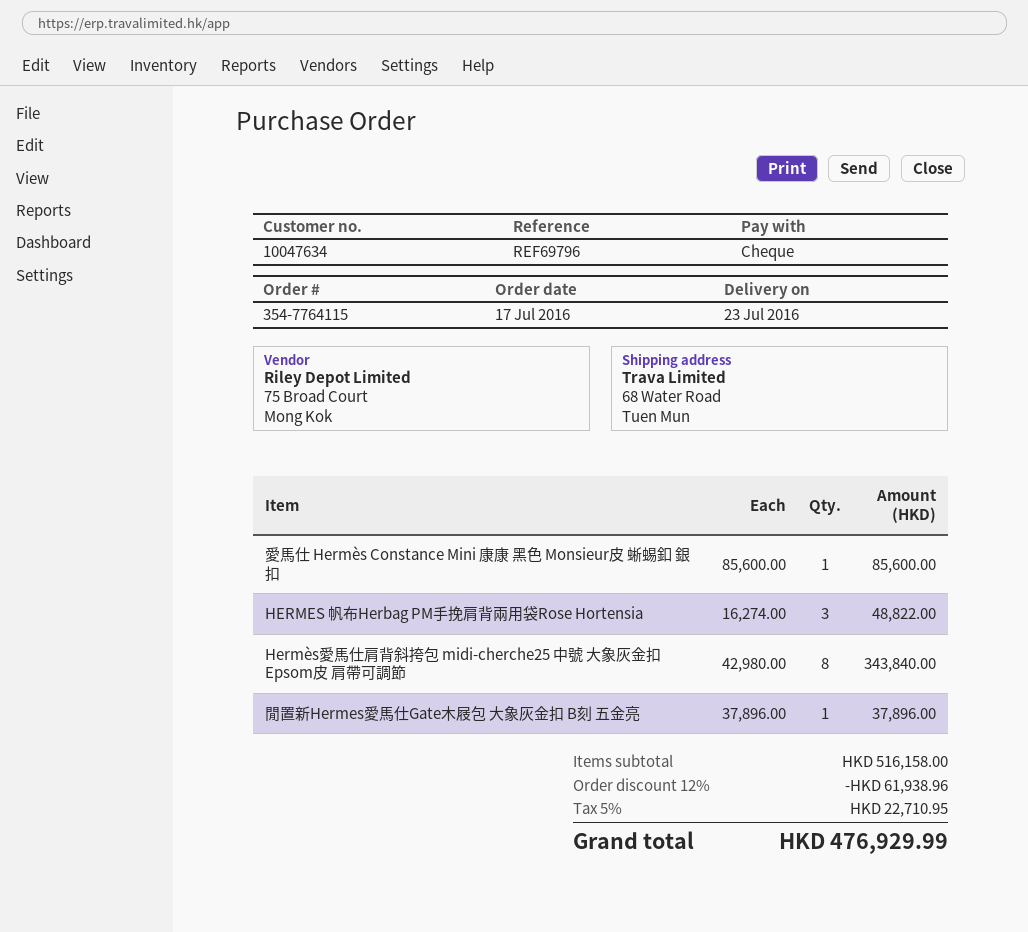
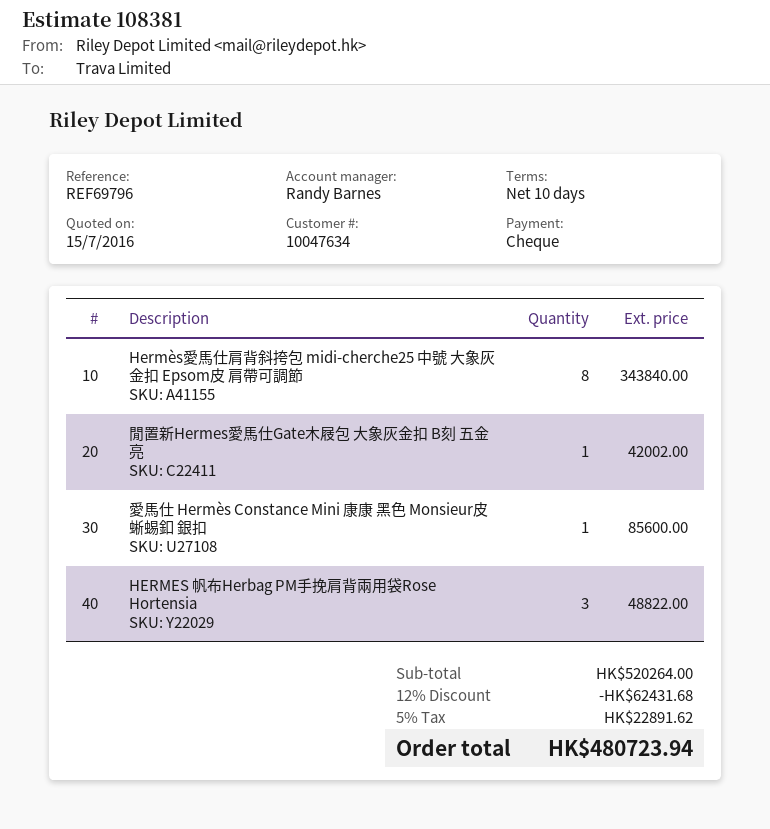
閒置新Hermes愛馬仕Gate木屐包 大象灰金扣 B刻 五金亮: 1 for 37896.00 -> 1 for 42002.00
subtotal: 516158.00 -> 520264.00
discount: 12% = 61938.96 -> 12% = 62431.68
tax: 5% = 22710.95 -> 5% = 22891.62
total: 476929.99 -> 480723.94

